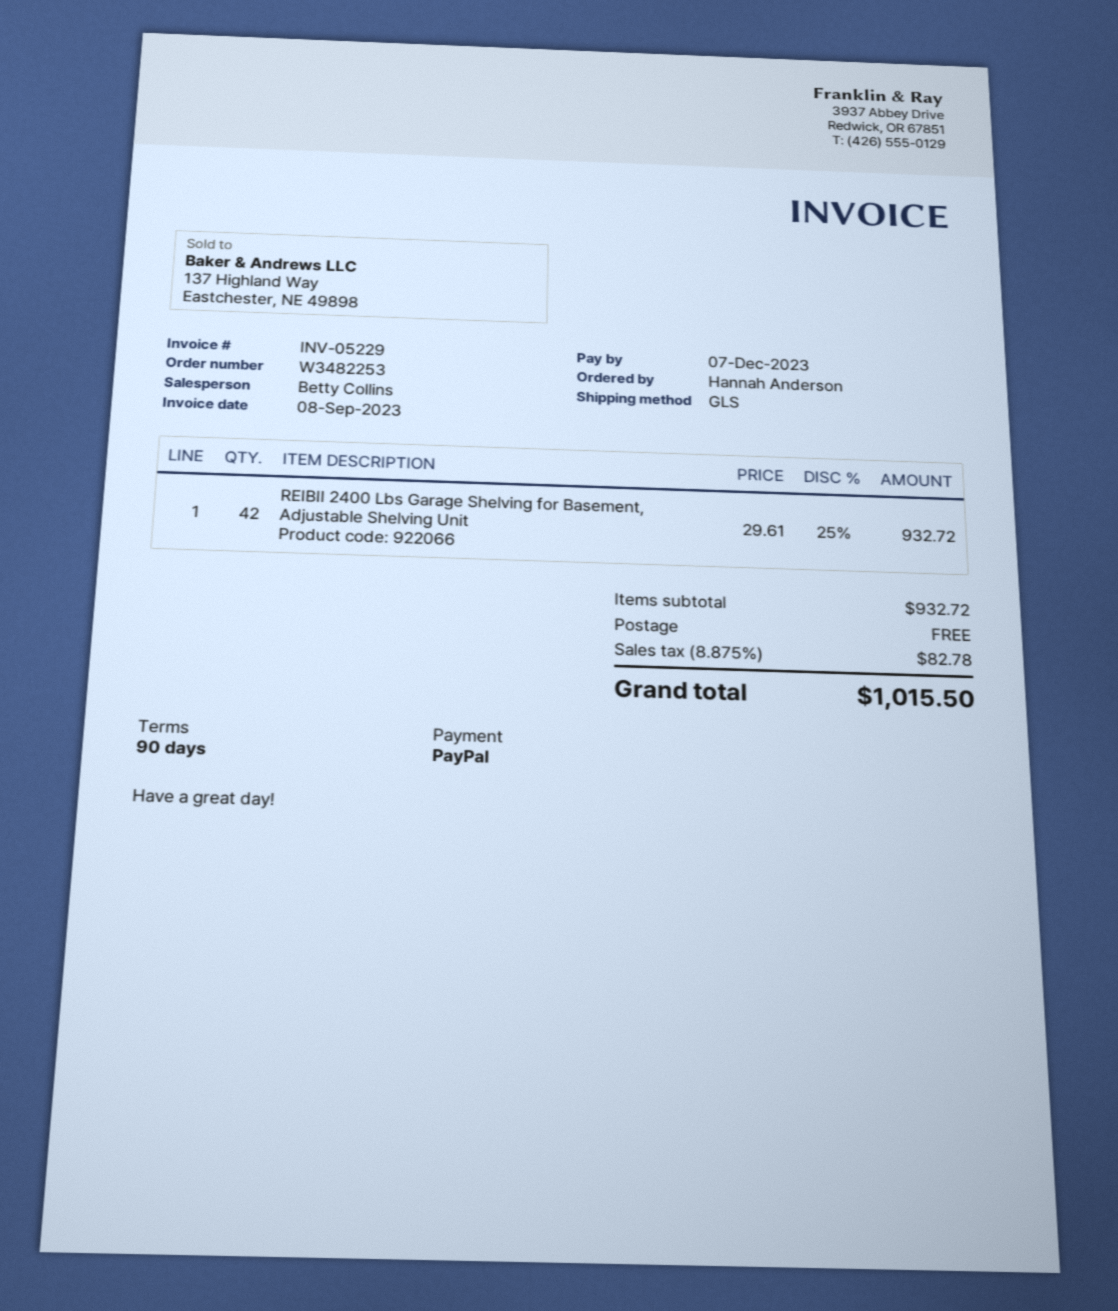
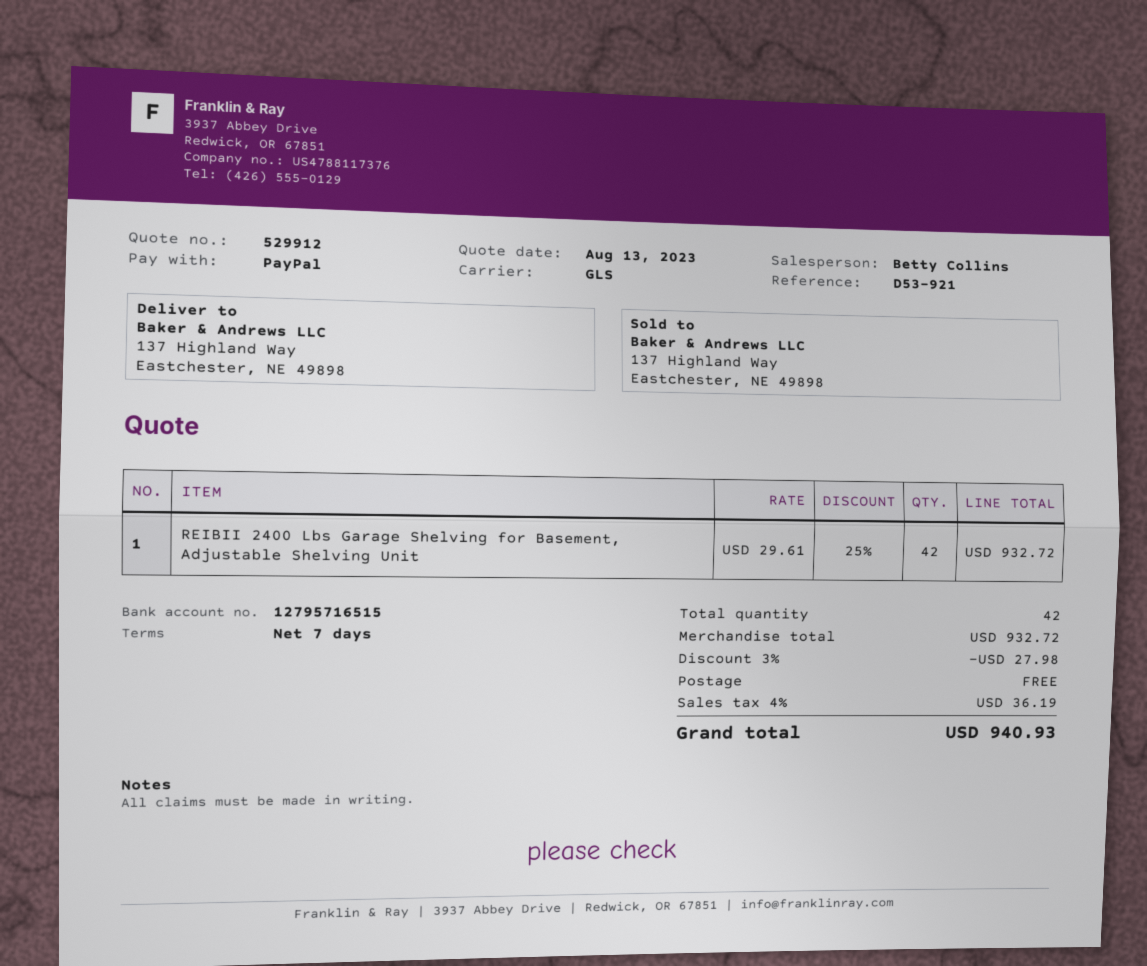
payment terms: 90 days -> 7 days
discount: none -> 3% = 27.98
tax: 8.875% = 82.78 -> 4% = 36.19
total: 1015.50 -> 940.93

